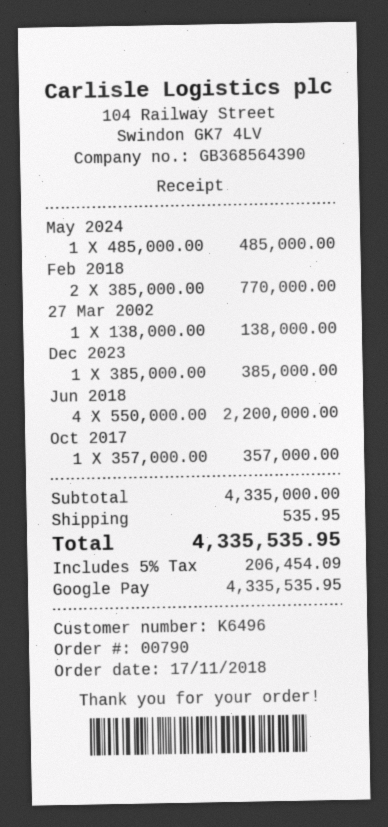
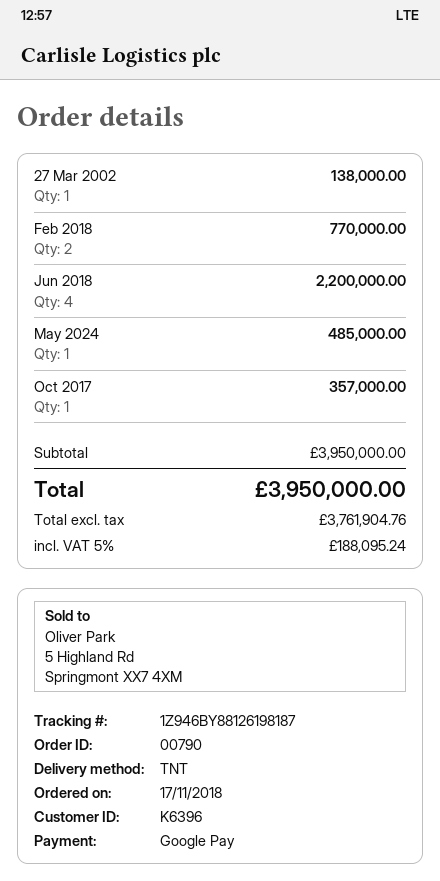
customer number: K6496 -> K6396
Dec 2023: 1 for 385000.00 -> none
subtotal: 4335000.00 -> 3950000.00
shipping: 535.95 -> none
tax: 5% = 206454.09 -> 5% = 188095.24
total: 4335535.95 -> 3950000.00

